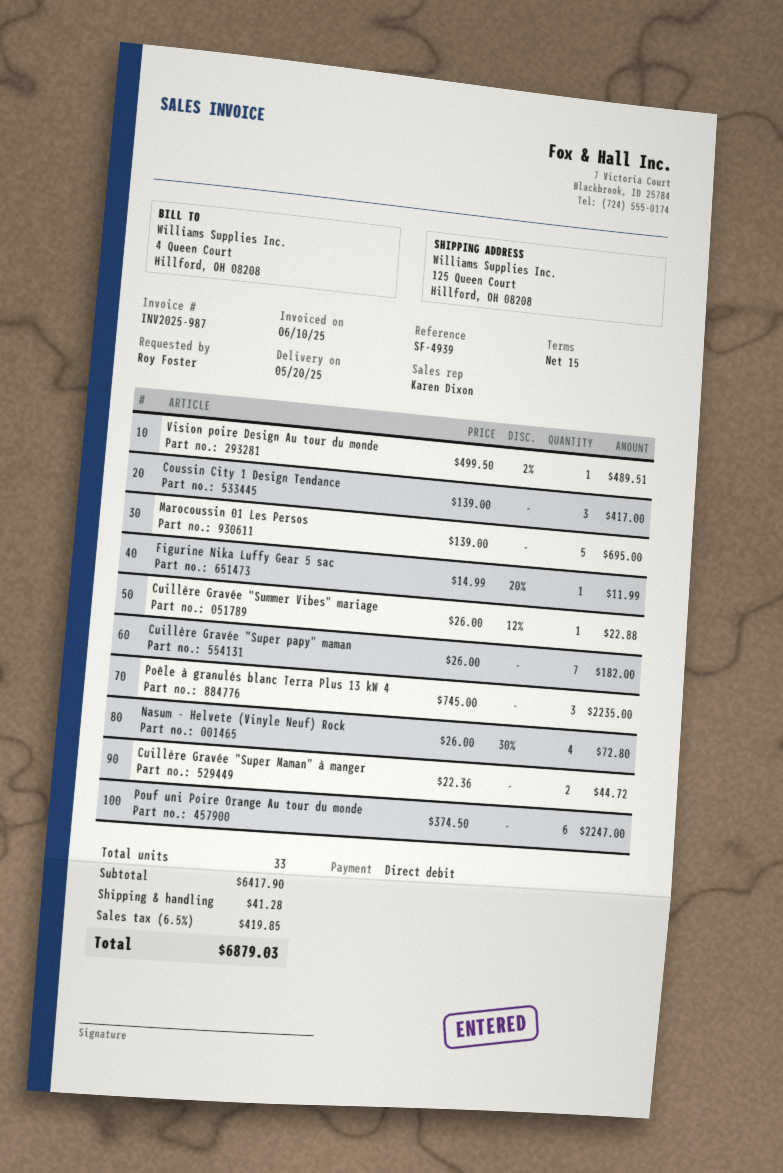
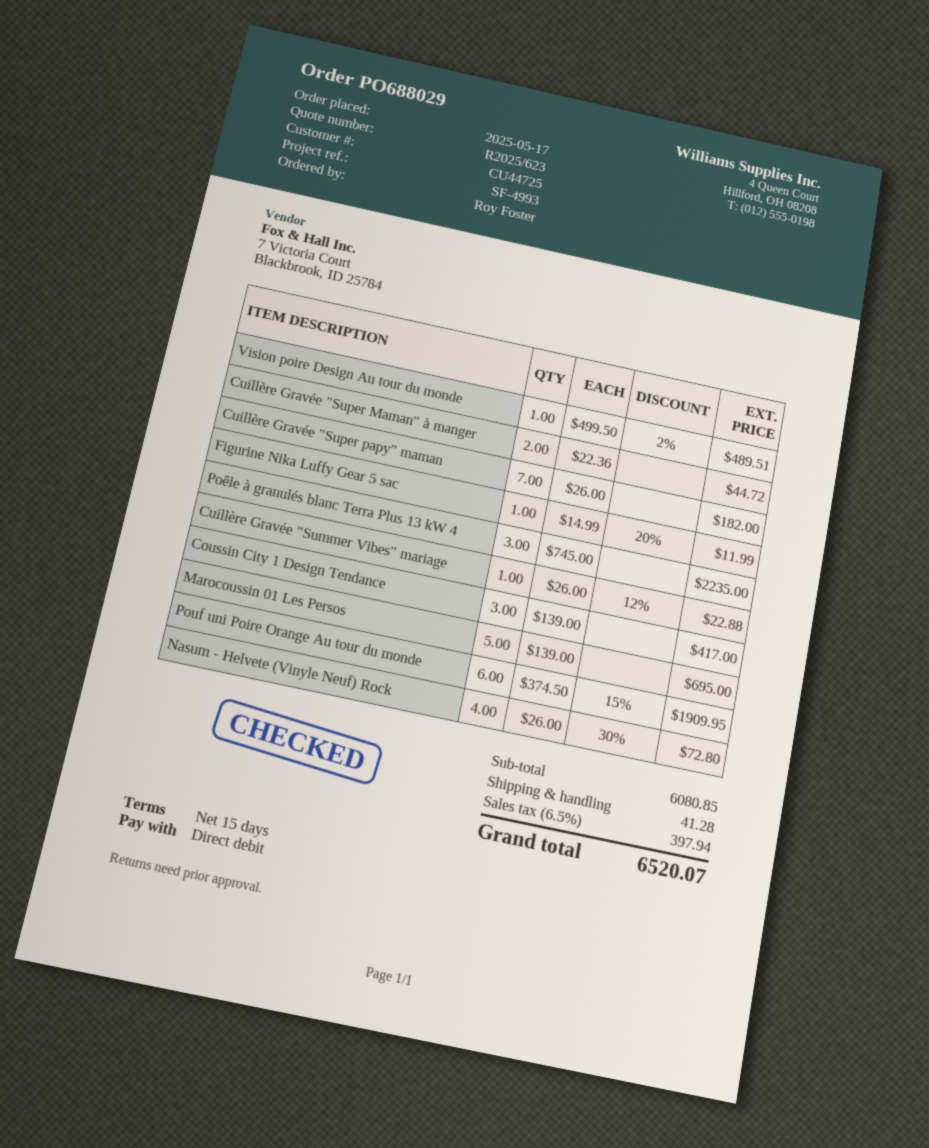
reference: SF-4939 -> SF-4993
Pouf uni Poire Orange Au tour du monde: 6 x 374.50 = 2247.00 -> 6 x 374.50 - 15% = 1909.95
subtotal: 6417.90 -> 6080.85
tax: 6.5% = 419.85 -> 6.5% = 397.94
total: 6879.03 -> 6520.07

